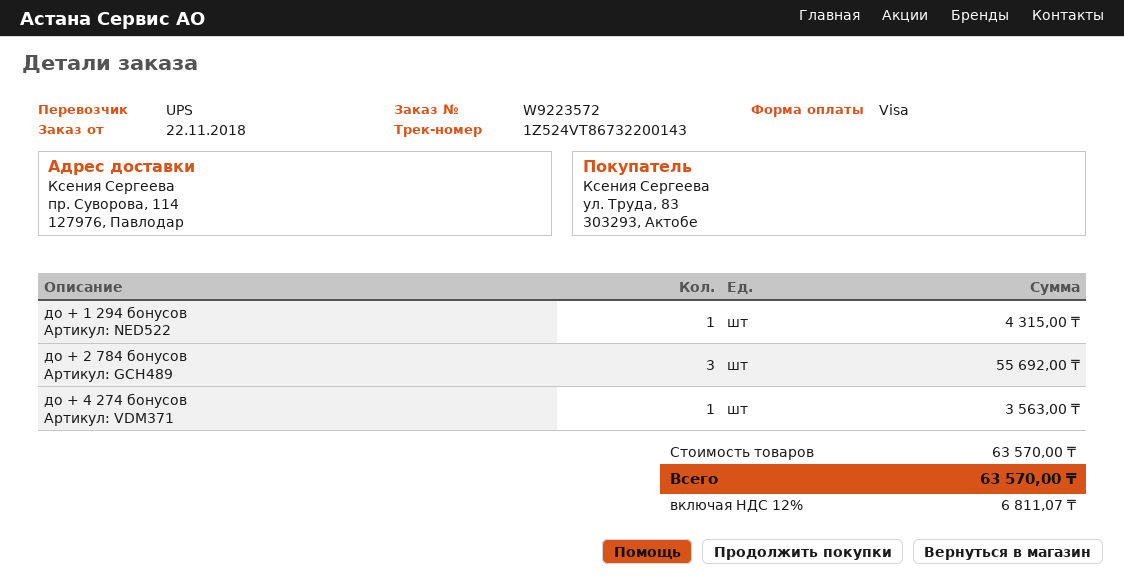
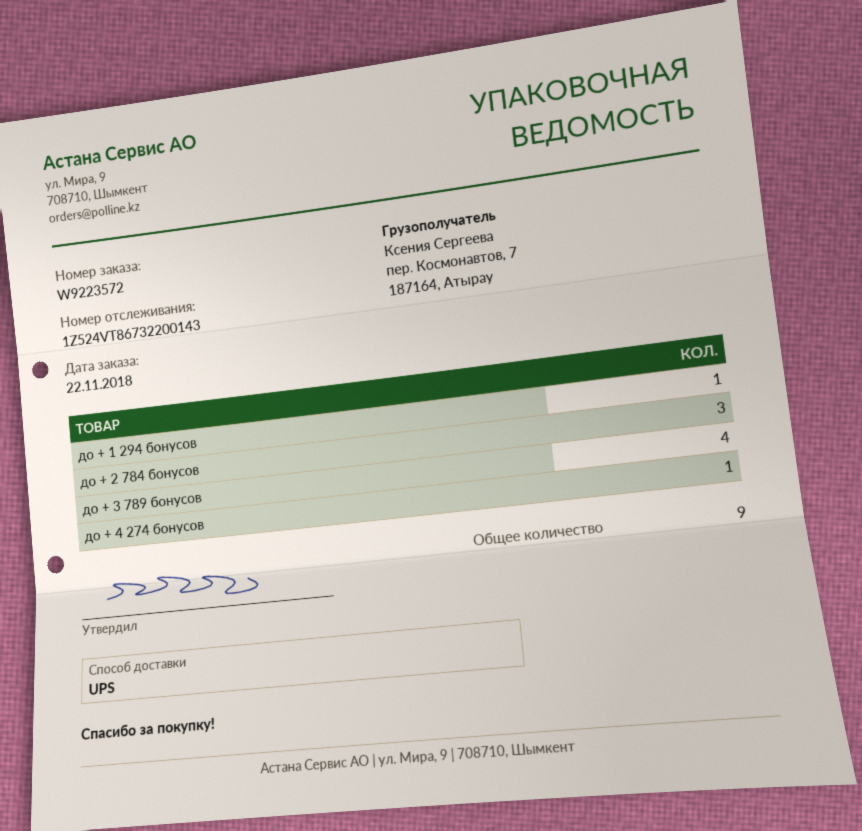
ship to: пр. Суворова, 114, 127976, Павлодар -> пер. Космонавтов, 7, 187164, Атырау
до + 3 789 бонусов: none -> 4

